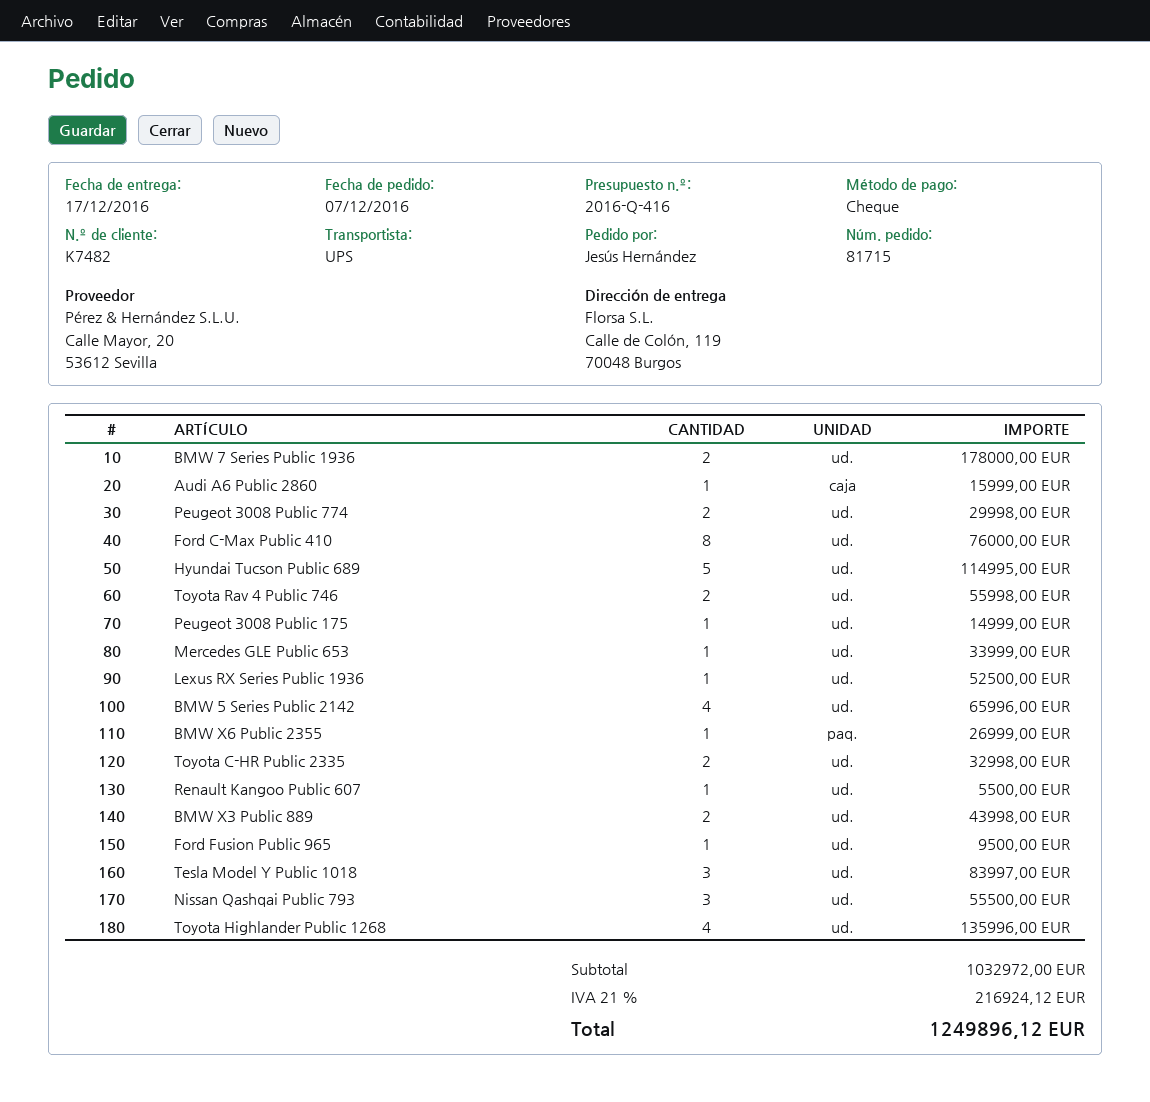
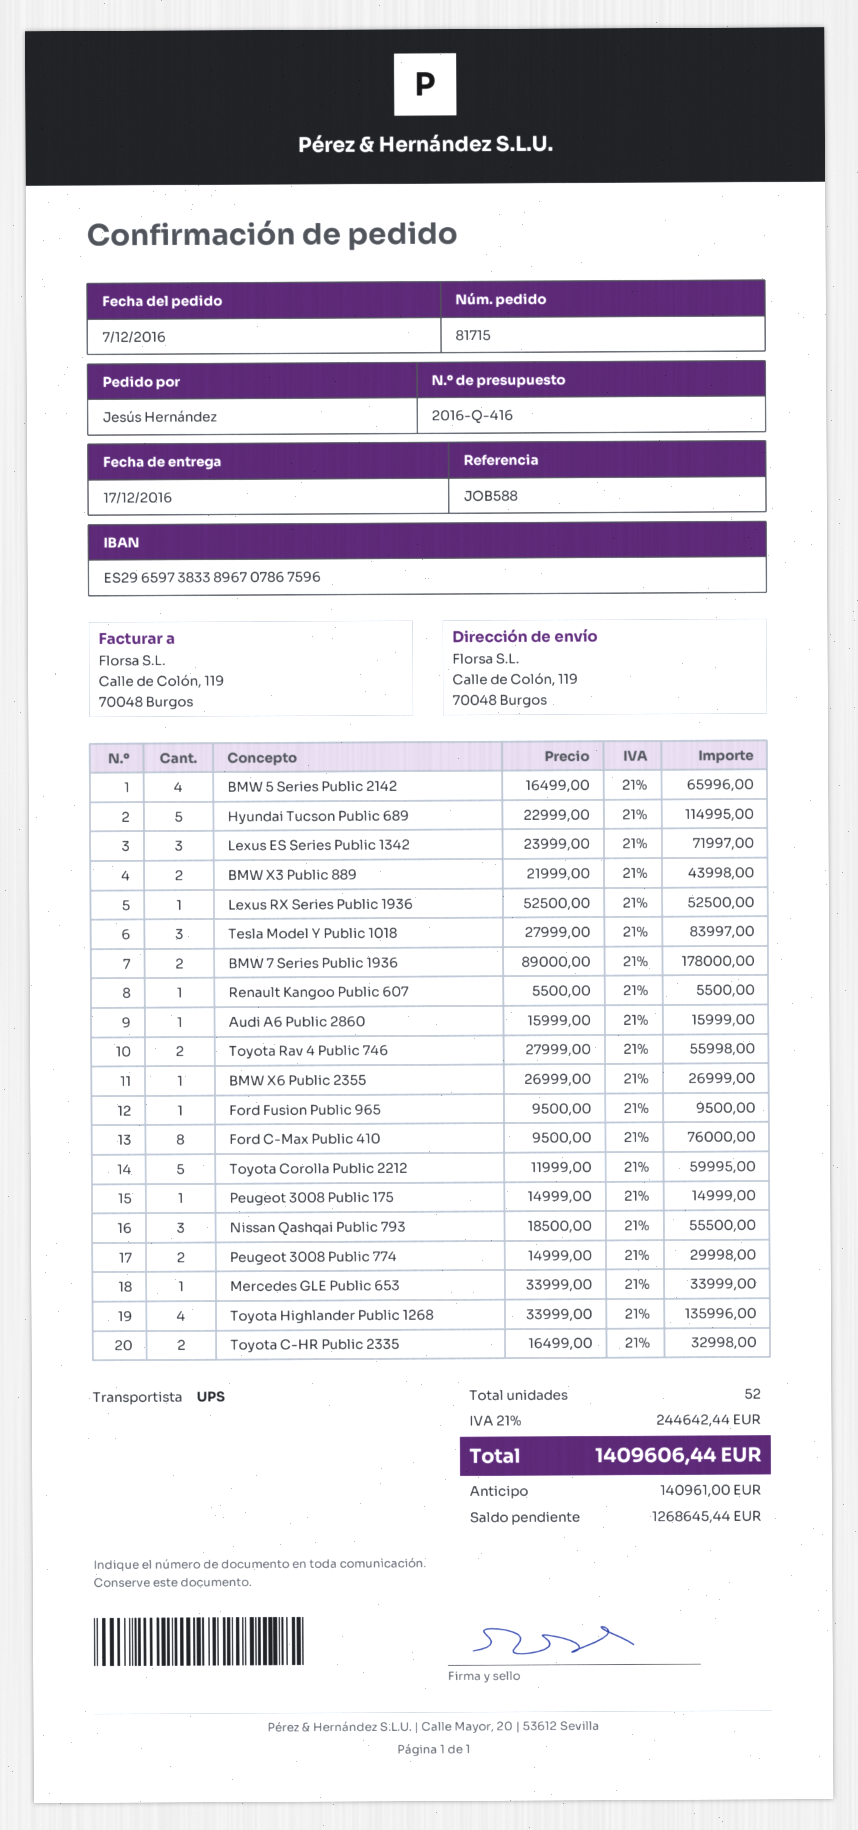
Lexus ES Series Public 1342: none -> 3 for 71997.00
Toyota Corolla Public 2212: none -> 5 for 59995.00
tax: 21% = 216924.12 -> 21% = 244642.44
total: 1249896.12 -> 1409606.44

